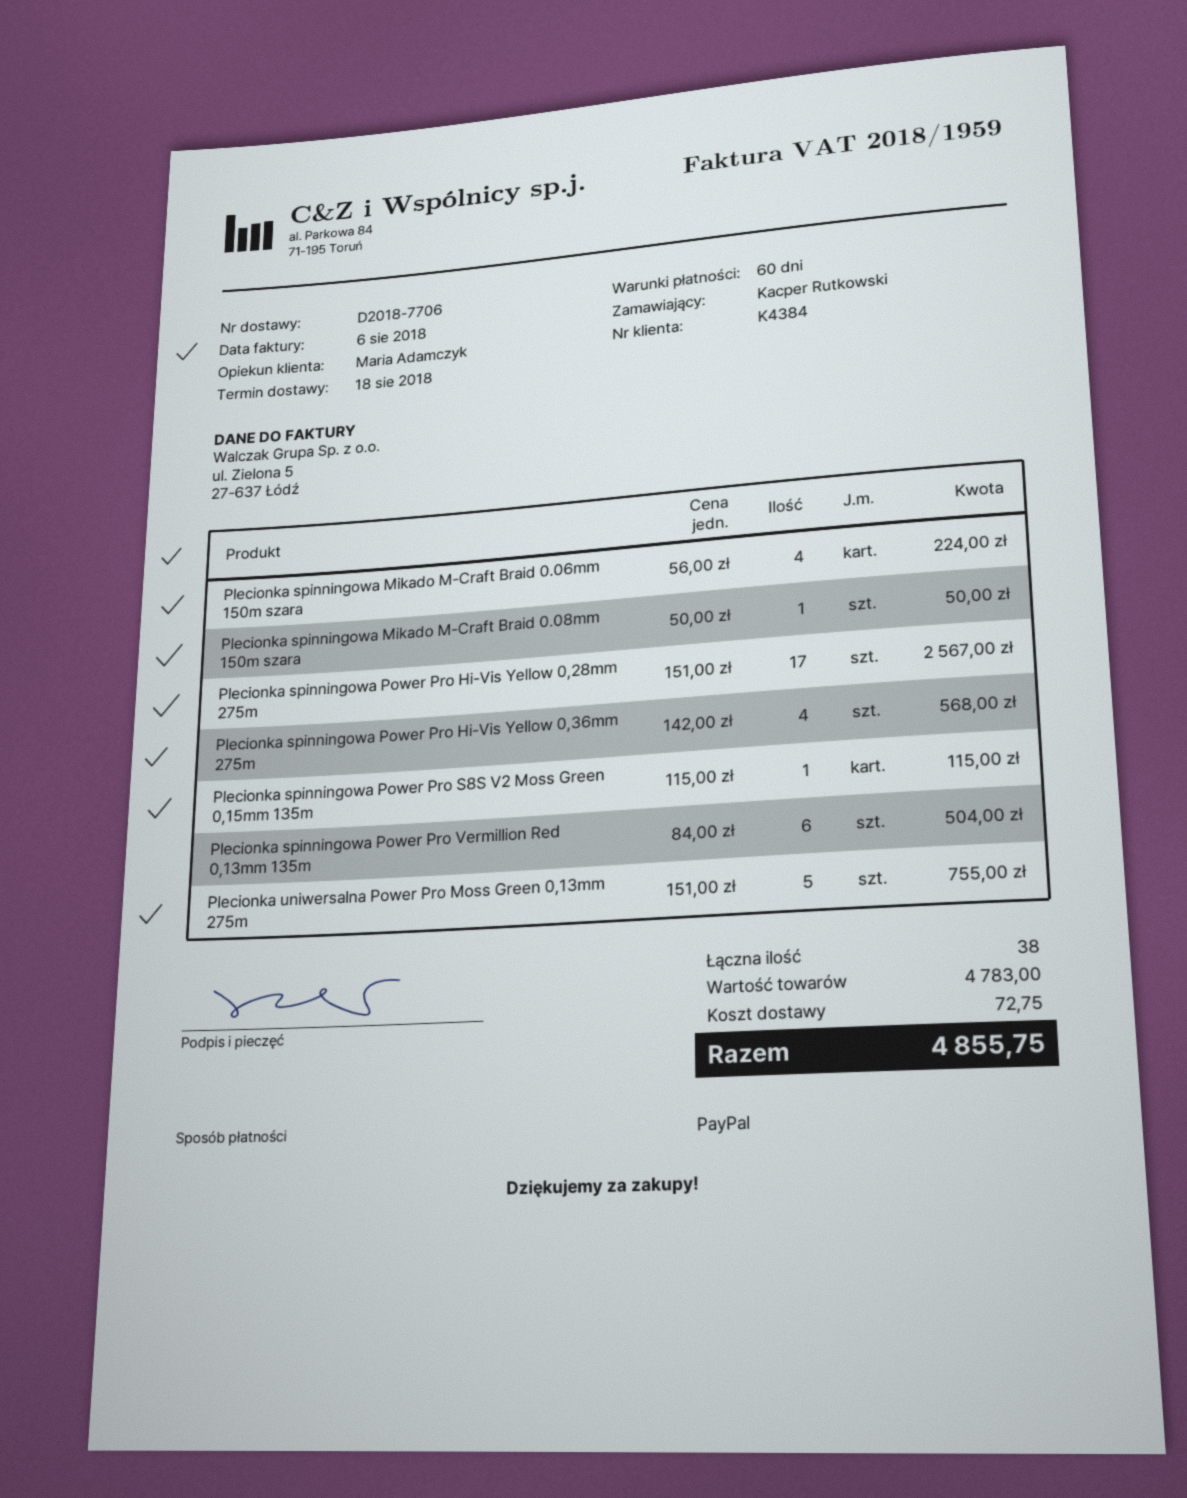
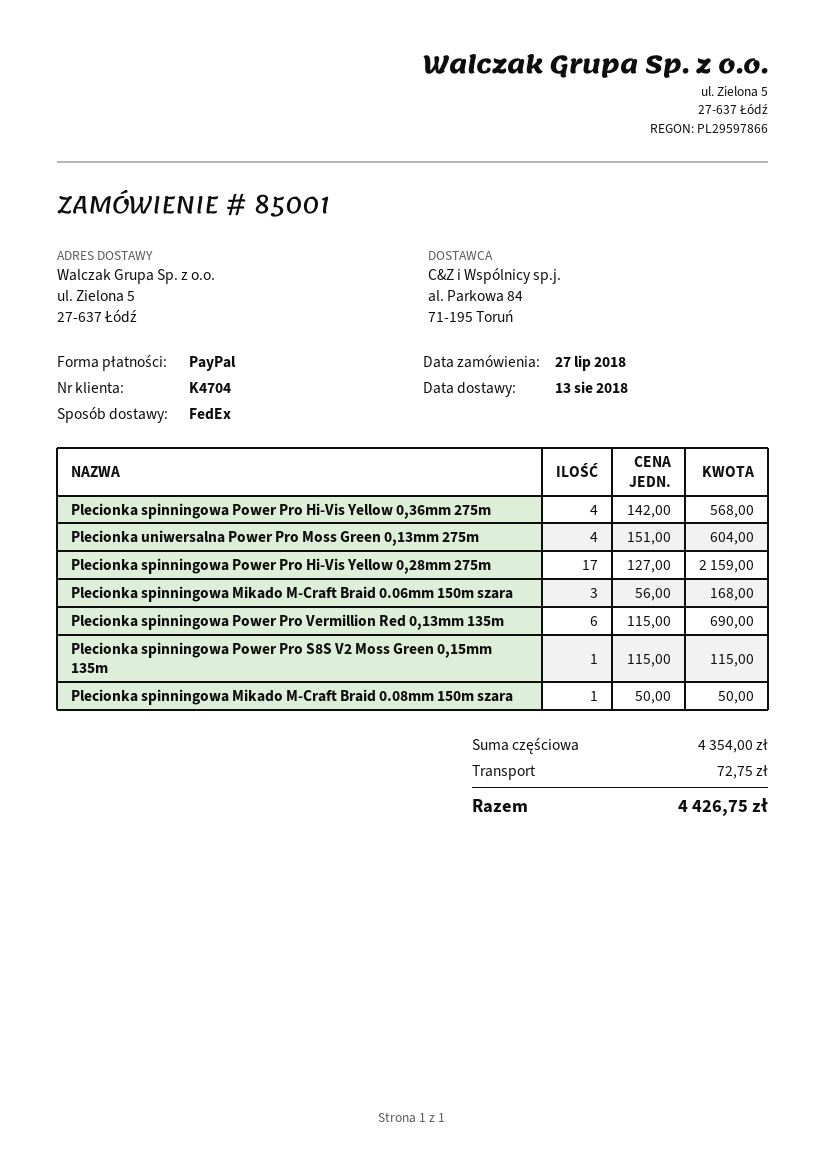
delivery date: 2018-08-18 -> 2018-08-13
customer number: K4384 -> K4704
Plecionka spinningowa Mikado M-Craft Braid 0.06mm 150m szara: 4 x 56.00 = 224.00 -> 3 x 56.00 = 168.00
Plecionka spinningowa Power Pro Hi-Vis Yellow 0,28mm 275m: 17 x 151.00 = 2567.00 -> 17 x 127.00 = 2159.00
Plecionka spinningowa Power Pro Vermillion Red 0,13mm 135m: 6 x 84.00 = 504.00 -> 6 x 115.00 = 690.00
Plecionka uniwersalna Power Pro Moss Green 0,13mm 275m: 5 x 151.00 = 755.00 -> 4 x 151.00 = 604.00
subtotal: 4783.00 -> 4354.00
total: 4855.75 -> 4426.75

